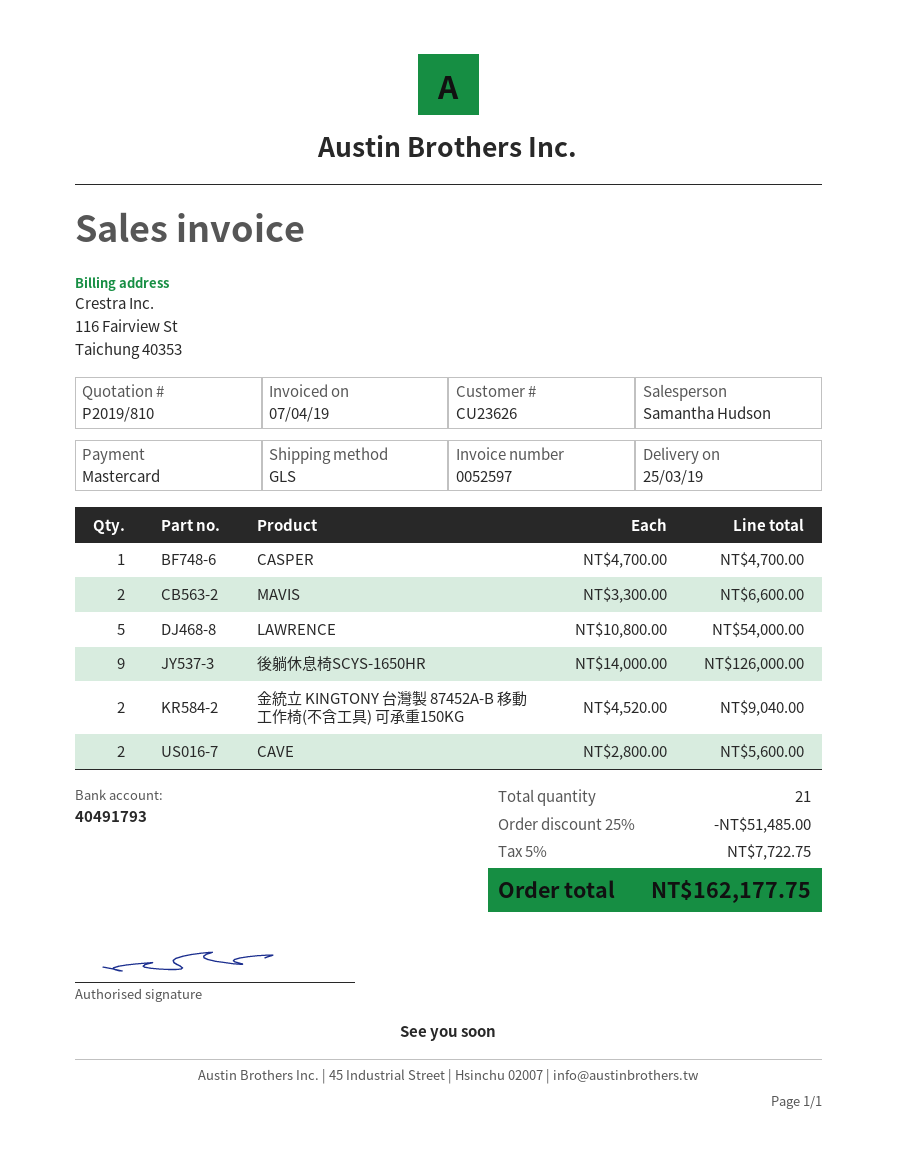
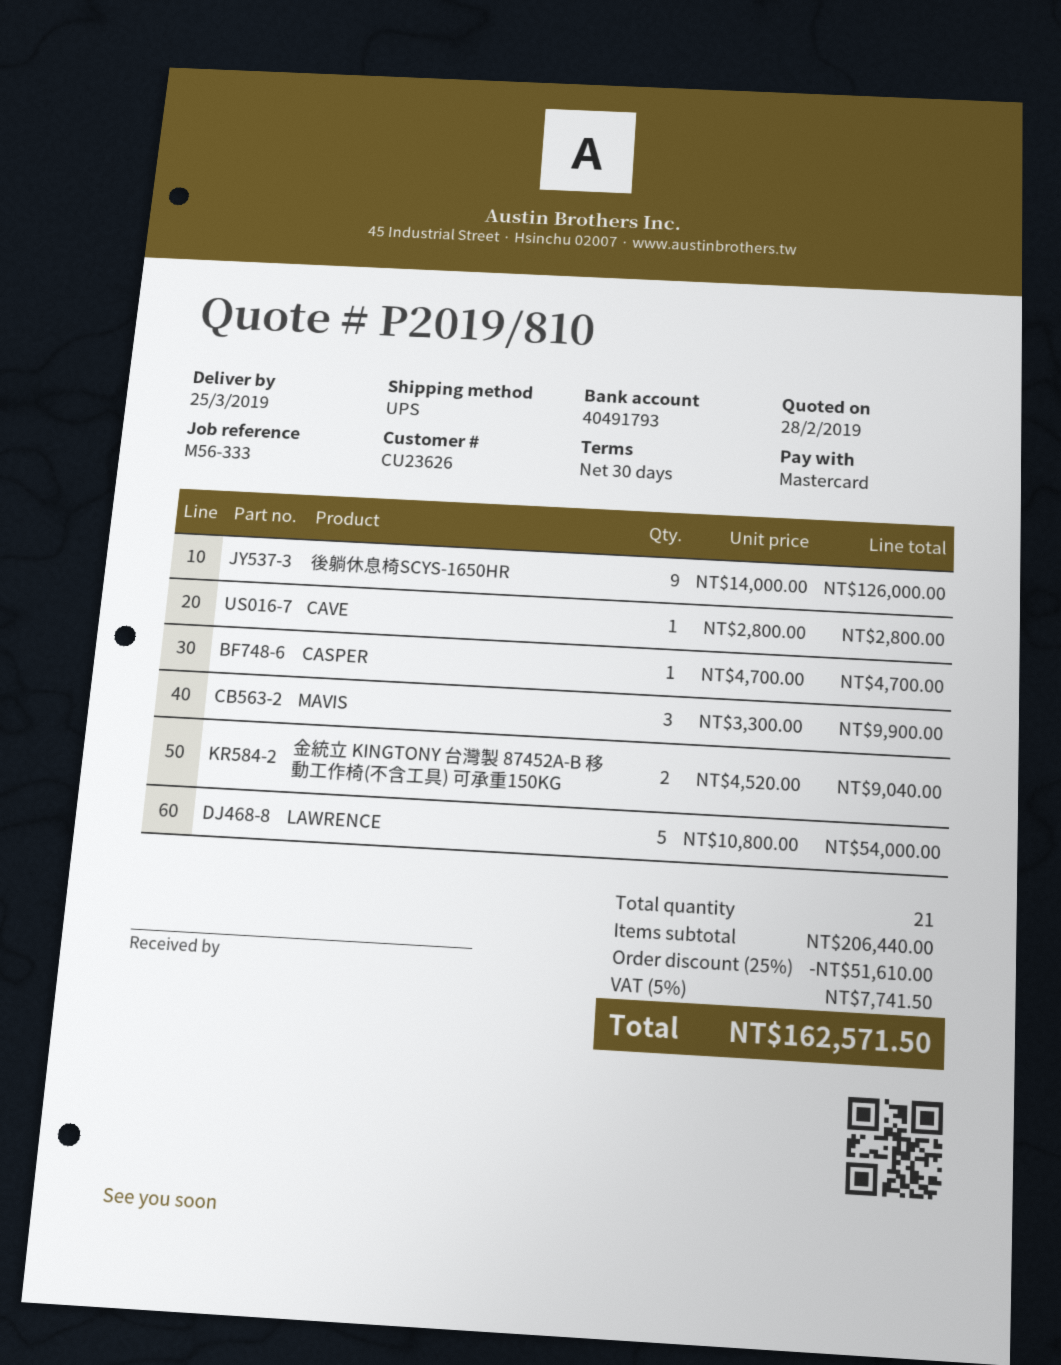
shipping method: GLS -> UPS
MAVIS: 2 x 3300.00 = 6600.00 -> 3 x 3300.00 = 9900.00
CAVE: 2 x 2800.00 = 5600.00 -> 1 x 2800.00 = 2800.00
discount: 25% = 51485.00 -> 25% = 51610.00
tax: 5% = 7722.75 -> 5% = 7741.50
total: 162177.75 -> 162571.50

